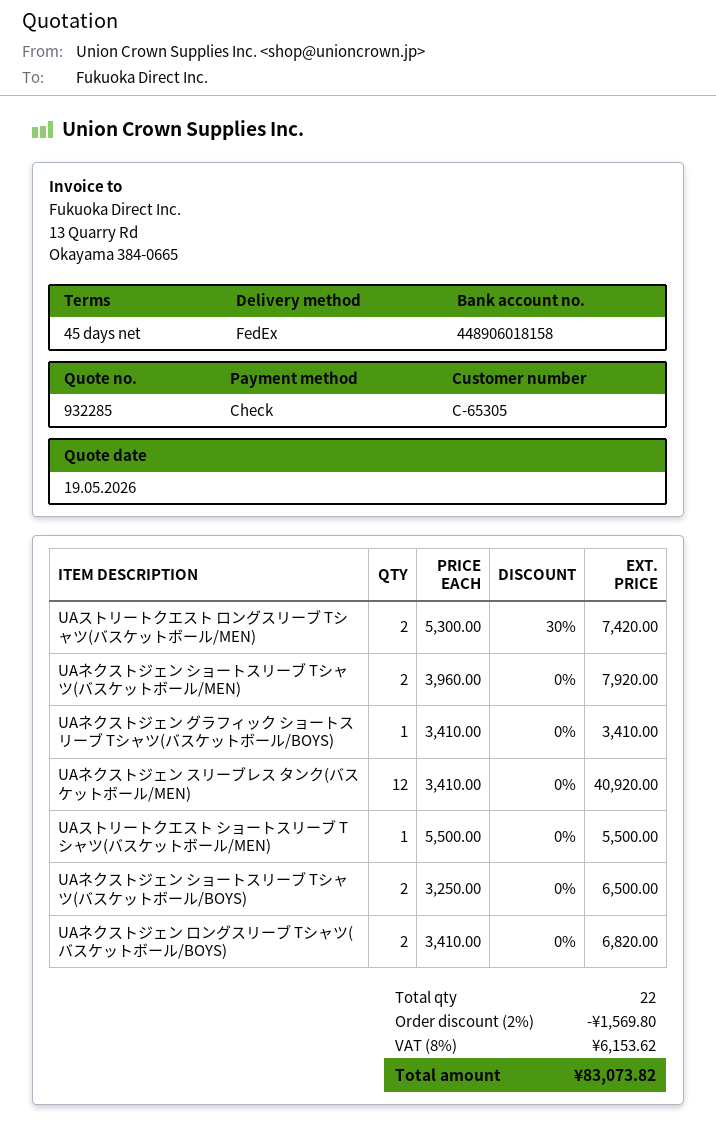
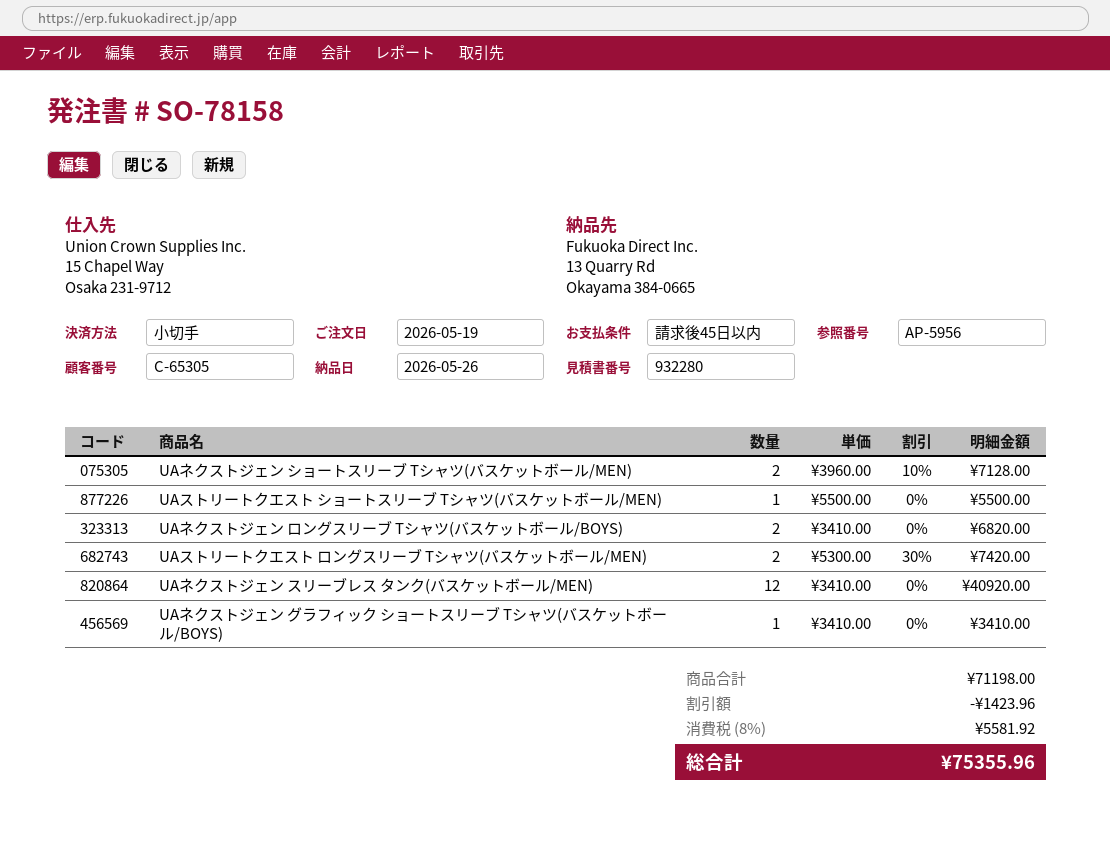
quote number: 932285 -> 932280
UAネクストジェン ショートスリーブ Tシャツ(バスケットボール/MEN): 2 x 3960.00 = 7920.00 -> 2 x 3960.00 - 10% = 7128.00
UAネクストジェン ショートスリーブ Tシャツ(バスケットボール/BOYS): 2 x 3250.00 = 6500.00 -> none
discount: 1569.80 -> 1423.96
tax: 8% = 6153.62 -> 8% = 5581.92
total: 83073.82 -> 75355.96

